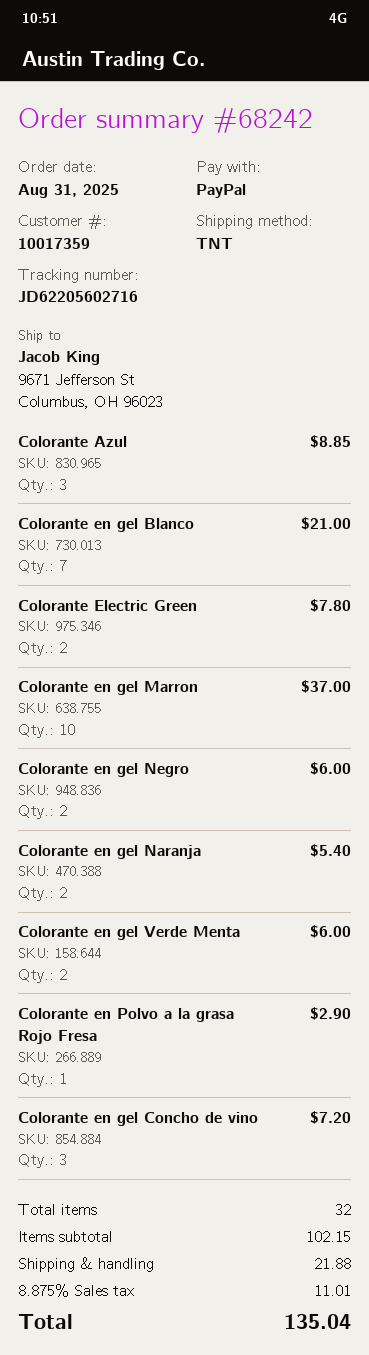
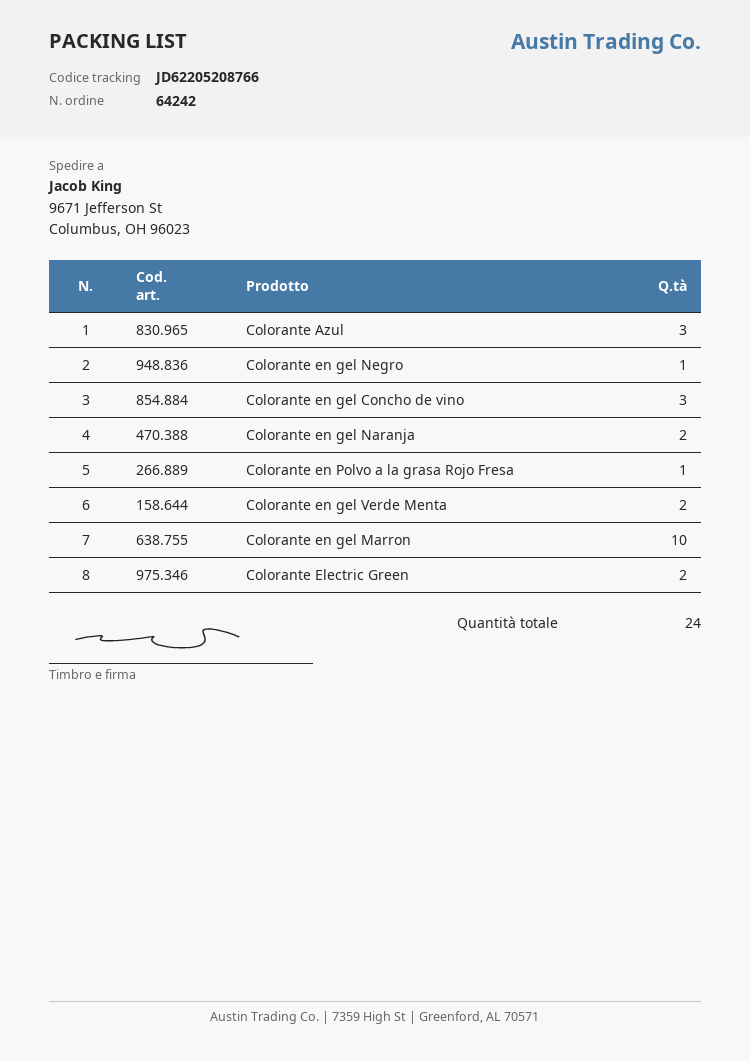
order number: 68242 -> 64242
tracking number: JD62205602716 -> JD62205208766
Colorante en gel Blanco: 7 -> none
Colorante en gel Negro: 2 -> 1
total quantity: 32 -> 24

